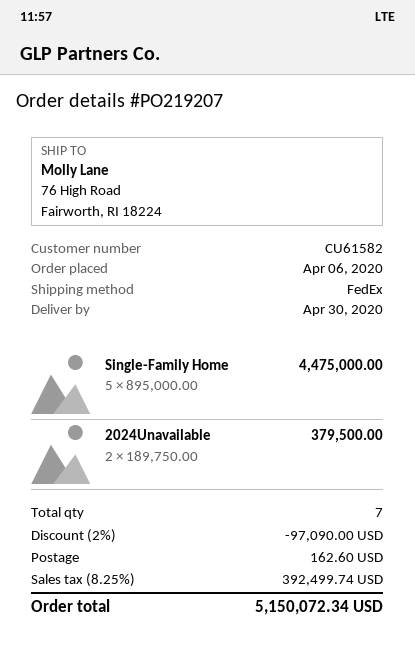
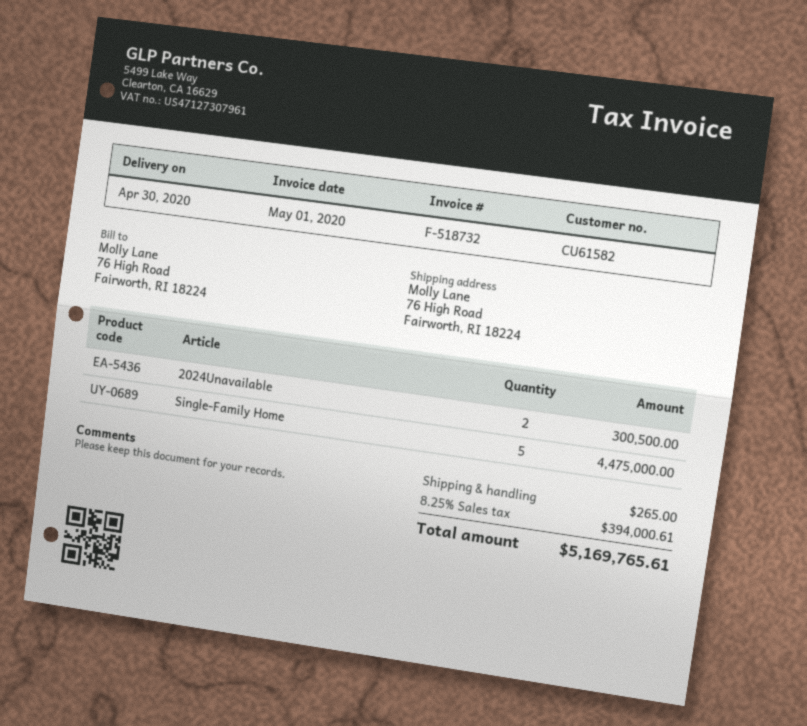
2024Unavailable: 2 for 379500.00 -> 2 for 300500.00
discount: 2% = 97090.00 -> none
shipping: 162.60 -> 265.00
tax: 8.25% = 392499.74 -> 8.25% = 394000.61
total: 5150072.34 -> 5169765.61

